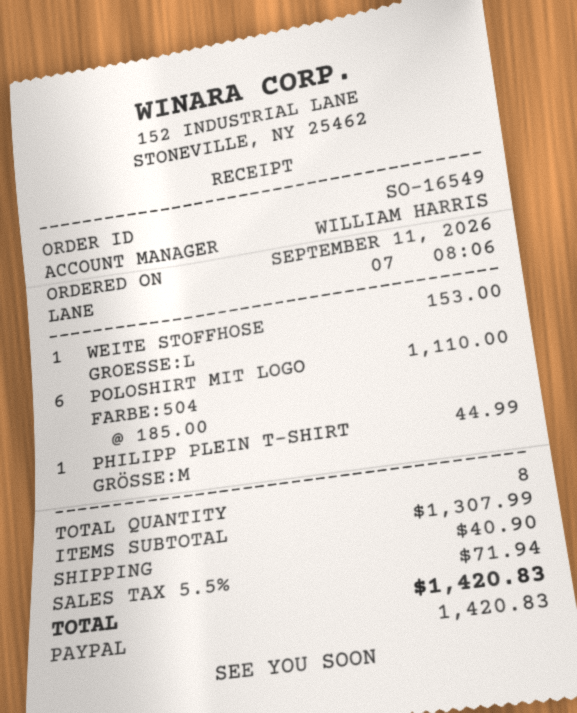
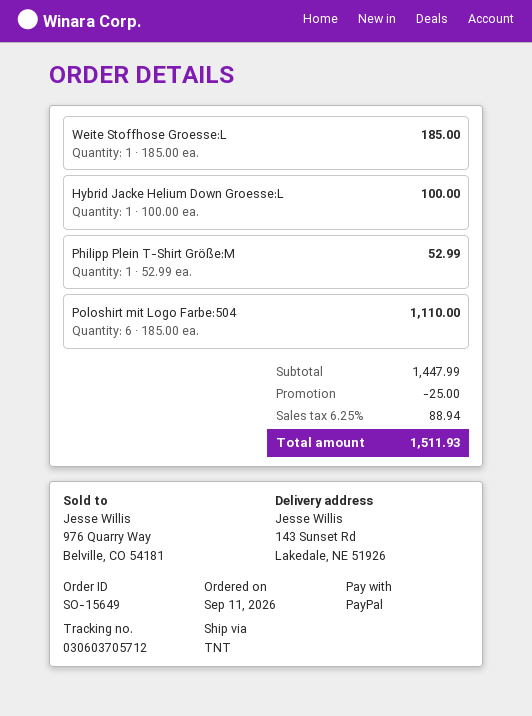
order number: SO-16549 -> SO-15649
WEITE STOFFHOSE GROESSE:L: 1 x 153.00 = 153.00 -> 1 x 185.00 = 185.00
PHILIPP PLEIN T-SHIRT GRÖSSE:M: 1 x 44.99 = 44.99 -> 1 x 52.99 = 52.99
Hybrid Jacke Helium Down Groesse:L: none -> 1 x 100.00 = 100.00
subtotal: 1307.99 -> 1447.99
discount: none -> 25.00
shipping: 40.90 -> none
tax: 5.5% = 71.94 -> 6.25% = 88.94
total: 1420.83 -> 1511.93

